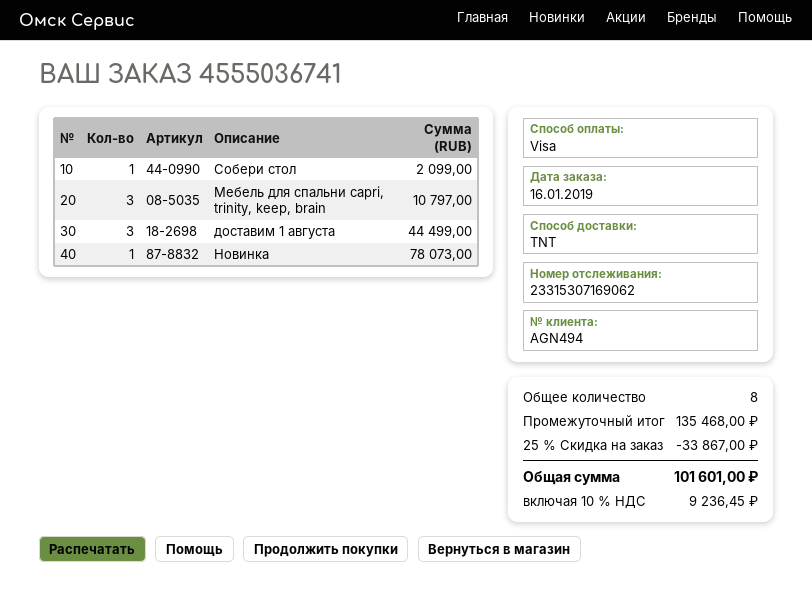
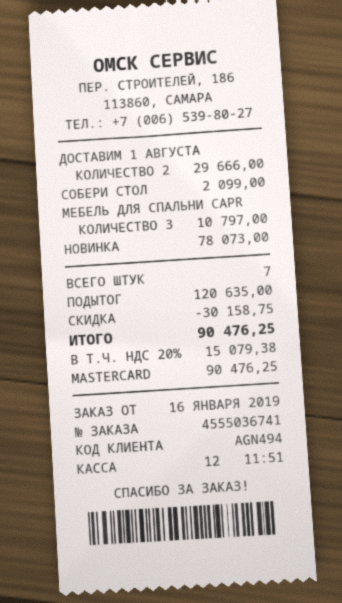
payment method: Visa -> Mastercard
доставим 1 августа: 3 for 44499.00 -> 2 for 29666.00
total quantity: 8 -> 7
subtotal: 135468.00 -> 120635.00
discount: 33867.00 -> 30158.75
tax: 10% = 9236.45 -> 20% = 15079.38
total: 101601.00 -> 90476.25

